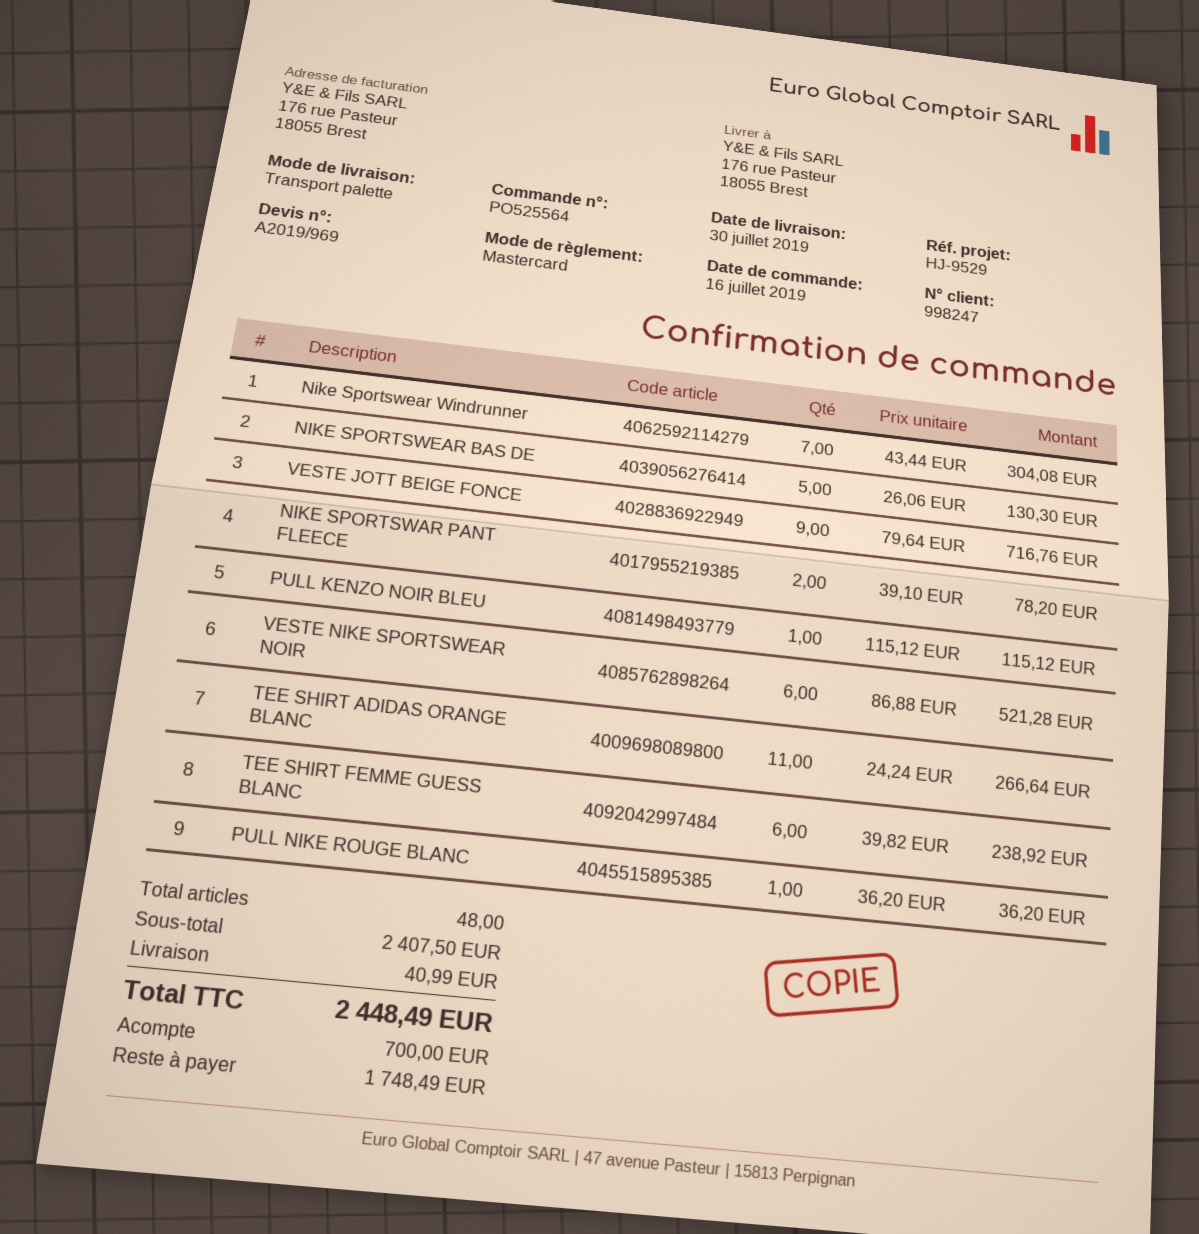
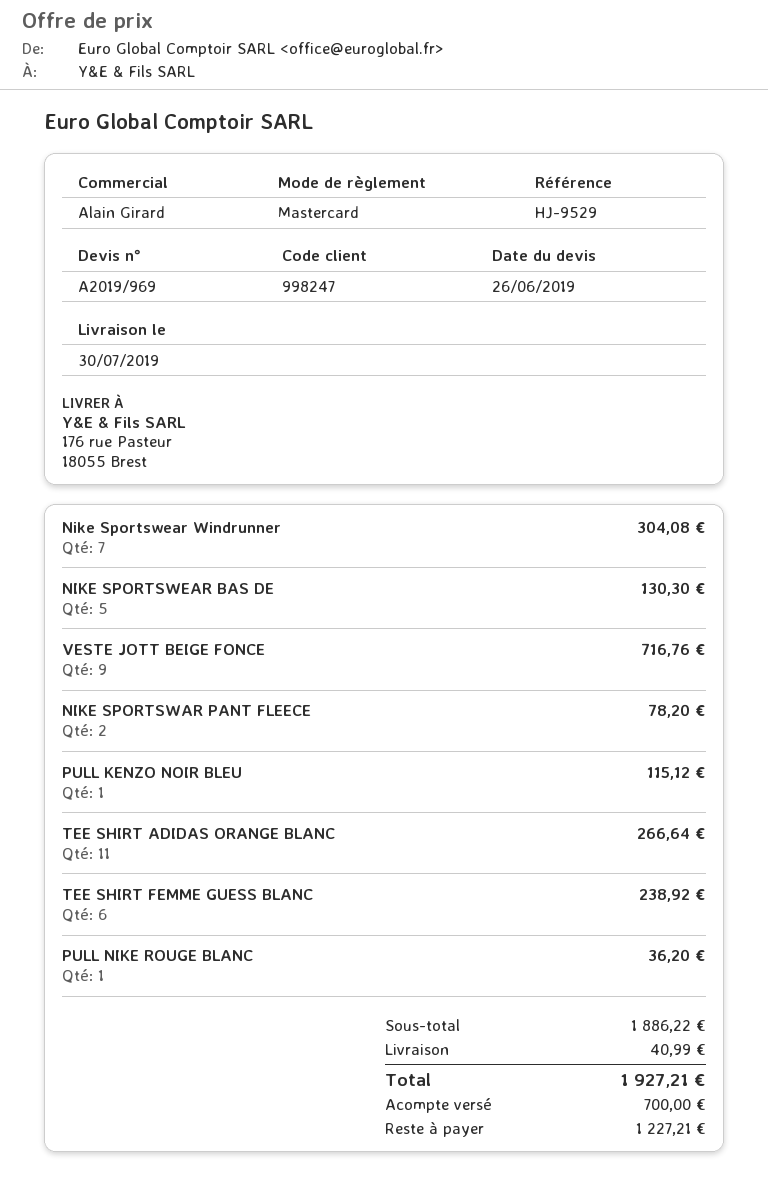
VESTE NIKE SPORTSWEAR NOIR: 6 for 521.28 -> none
subtotal: 2407.50 -> 1886.22
total: 2448.49 -> 1927.21
balance: 1748.49 -> 1227.21

